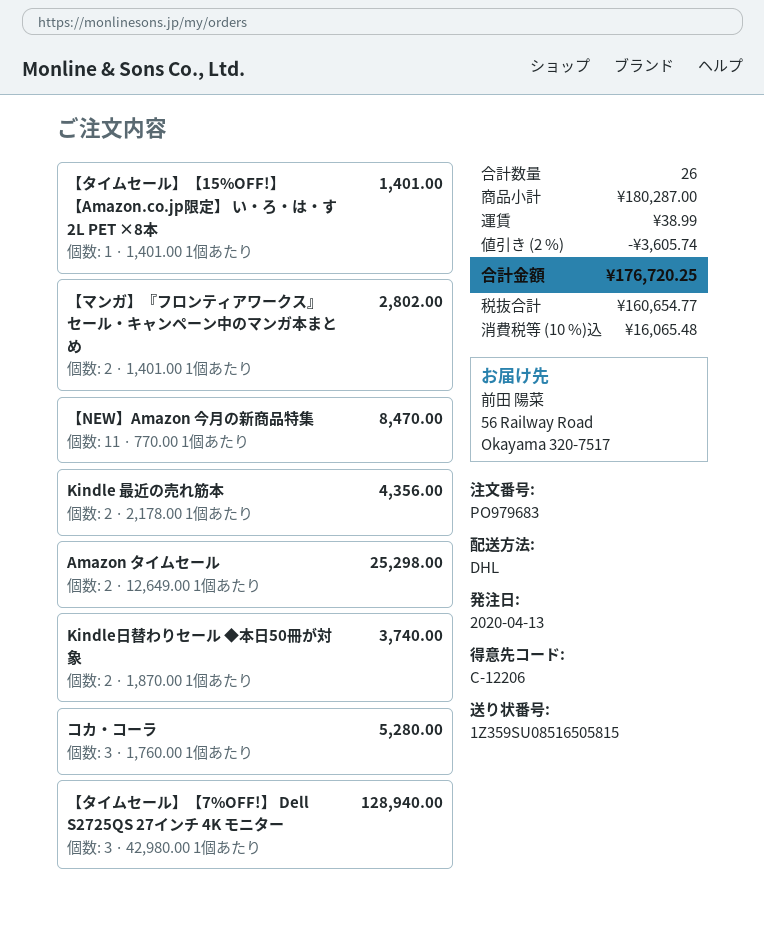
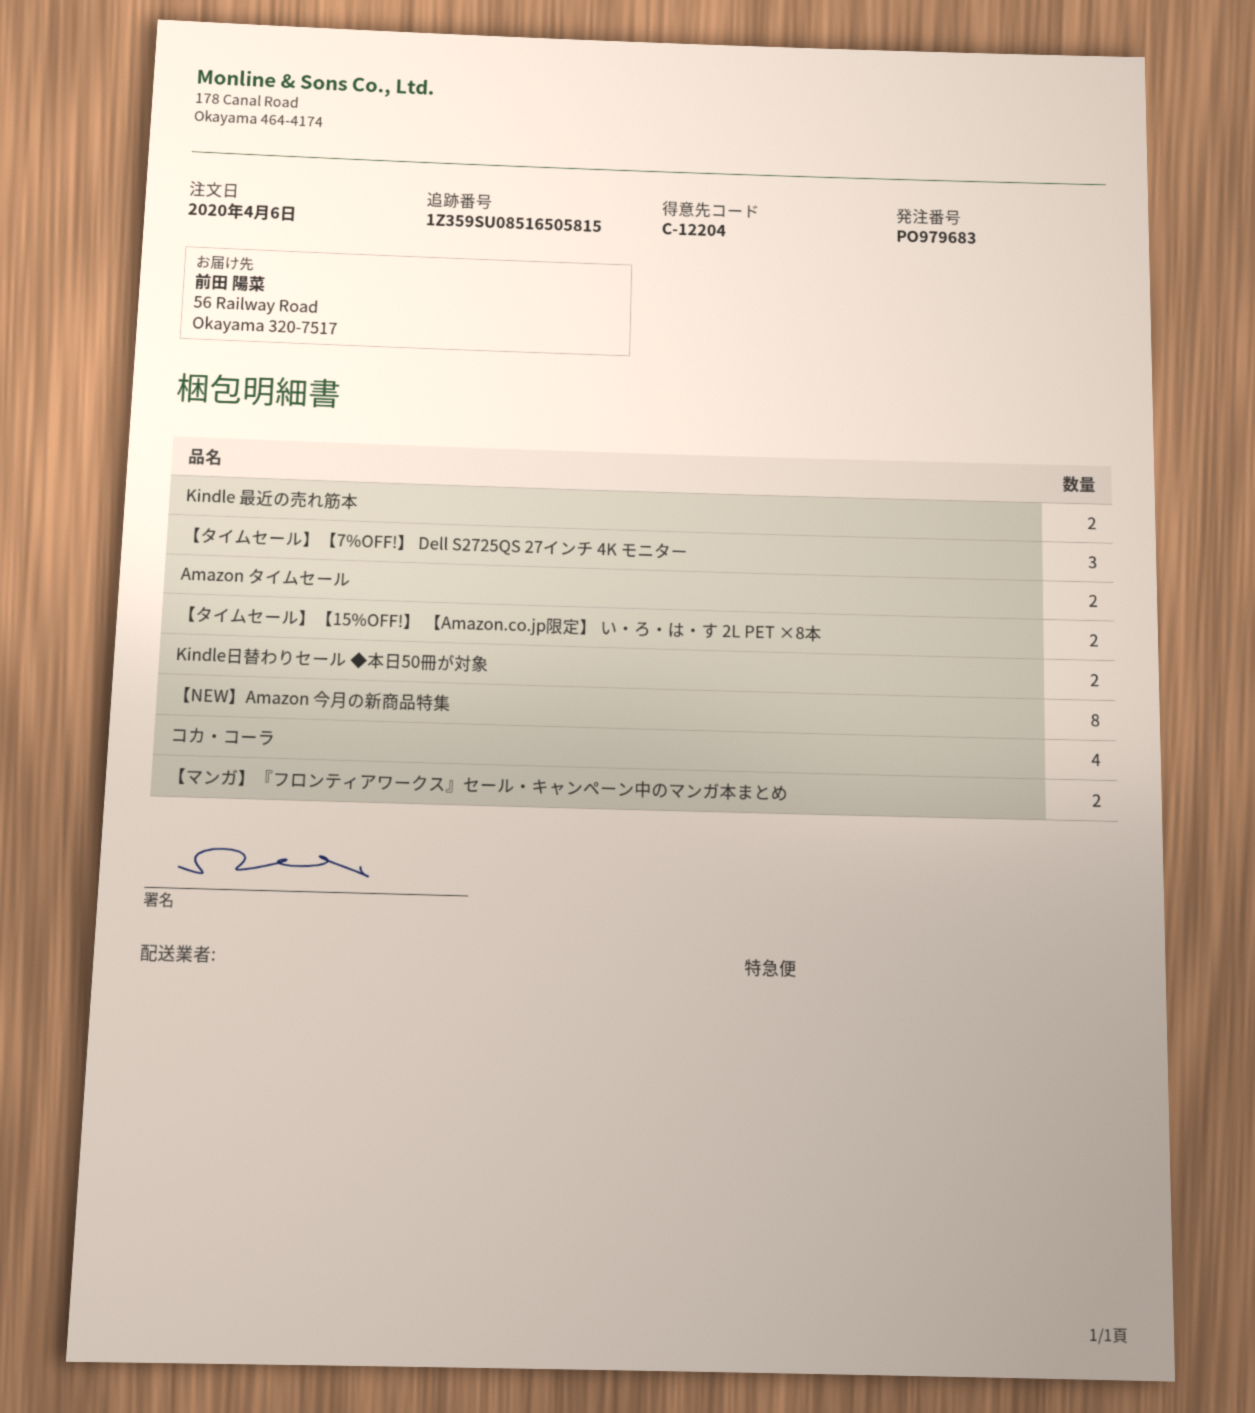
order date: 2020-04-13 -> 2020-04-06
customer number: C-12206 -> C-12204
shipping method: DHL -> express
【タイムセール】【15%OFF!】 【Amazon.co.jp限定】 い・ろ・は・す 2L PET ×8本: 1 -> 2
【NEW】Amazon 今月の新商品特集: 11 -> 8
コカ・コーラ: 3 -> 4

